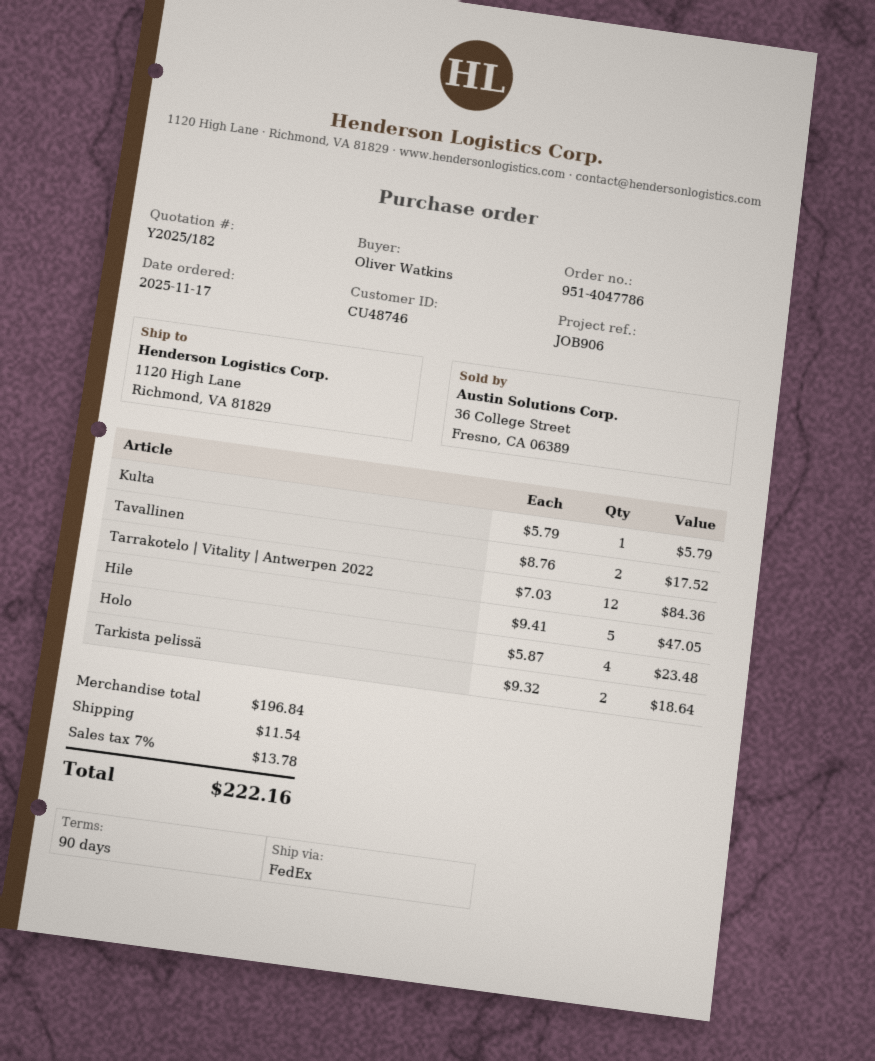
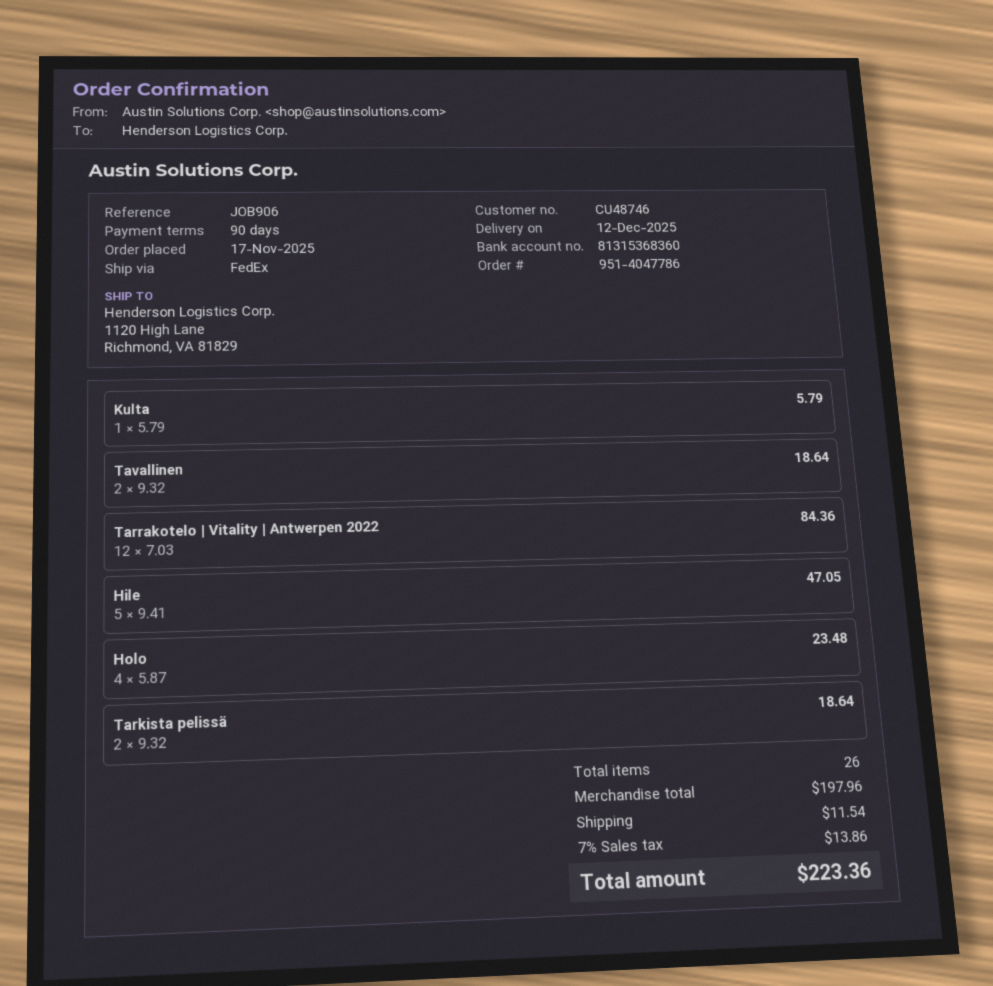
Tavallinen: 2 x 8.76 = 17.52 -> 2 x 9.32 = 18.64
subtotal: 196.84 -> 197.96
tax: 7% = 13.78 -> 7% = 13.86
total: 222.16 -> 223.36

